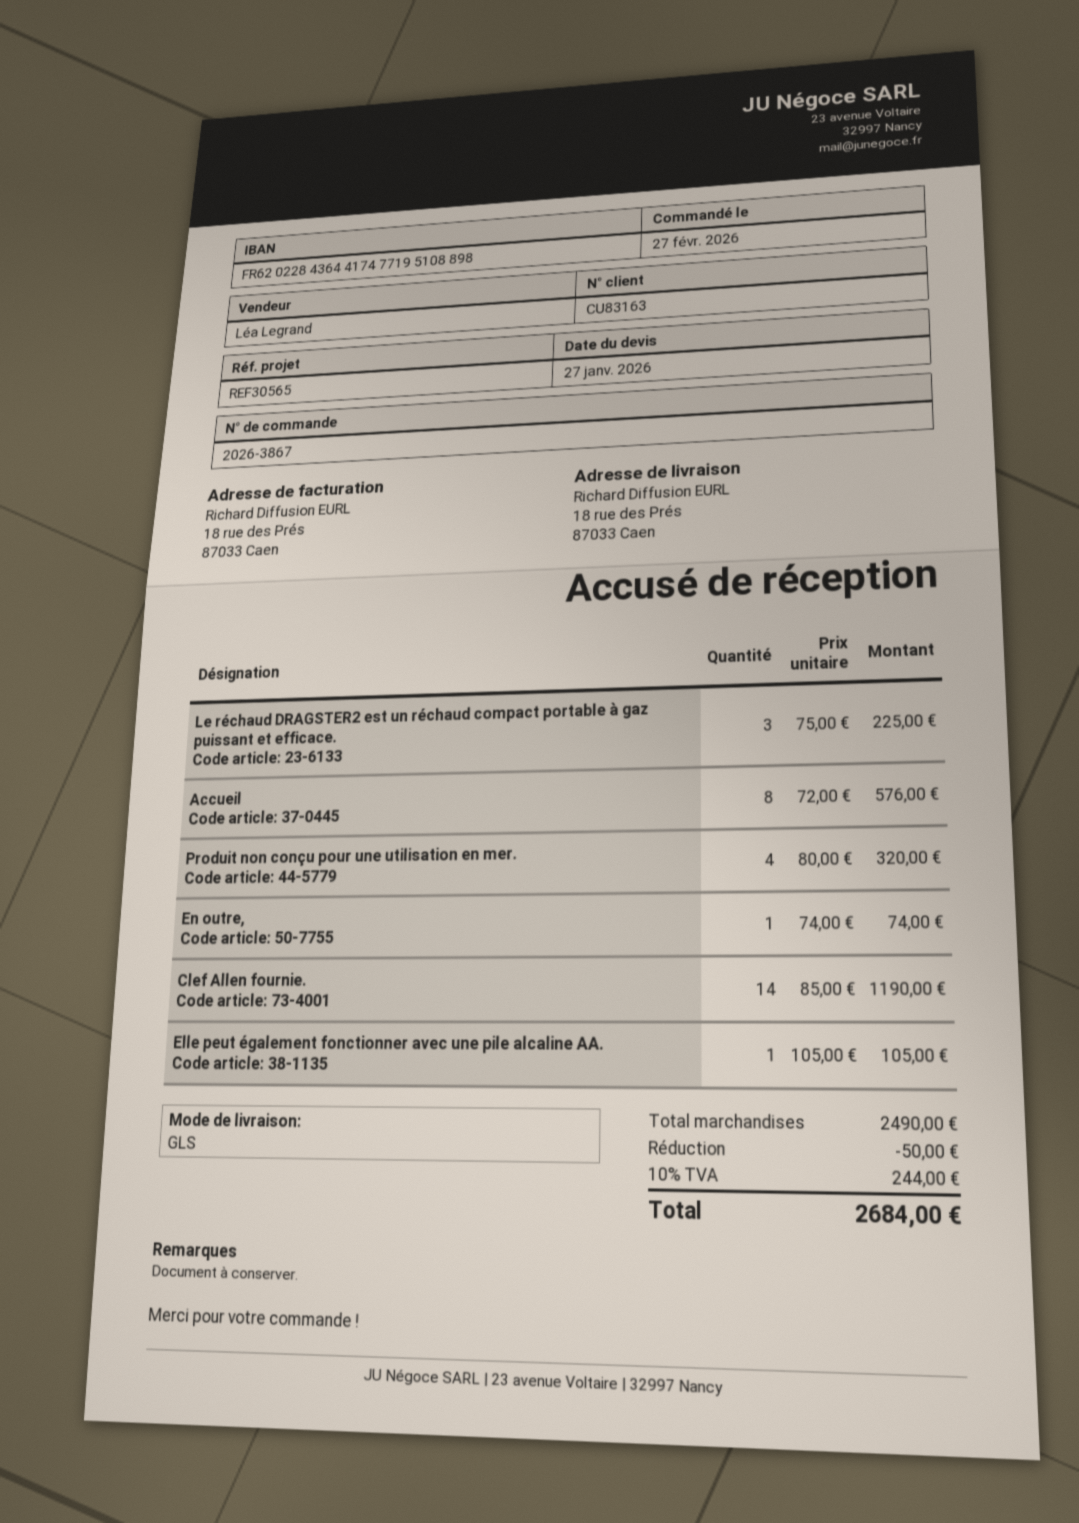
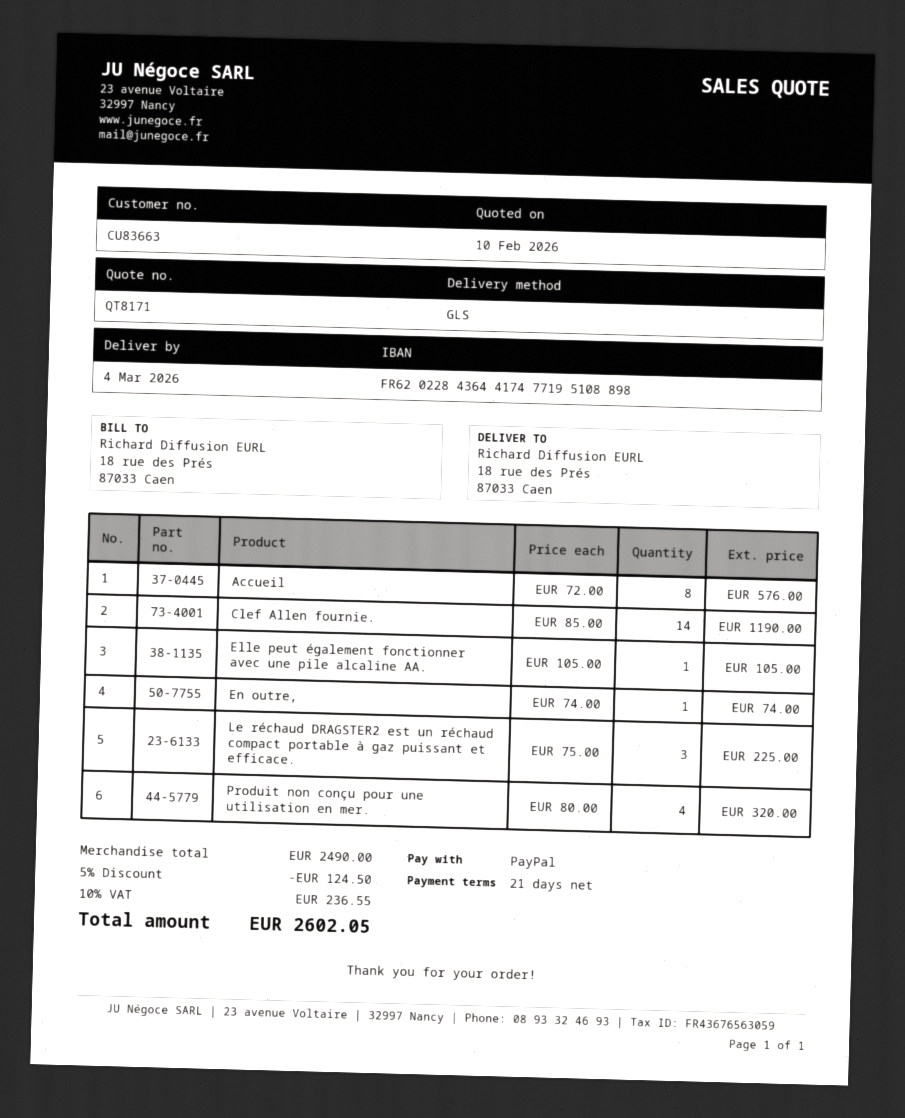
quote date: 2026-01-27 -> 2026-02-10
customer number: CU83163 -> CU83663
discount: 50.00 -> 124.50
tax: 10% = 244.00 -> 10% = 236.55
total: 2684.00 -> 2602.05

